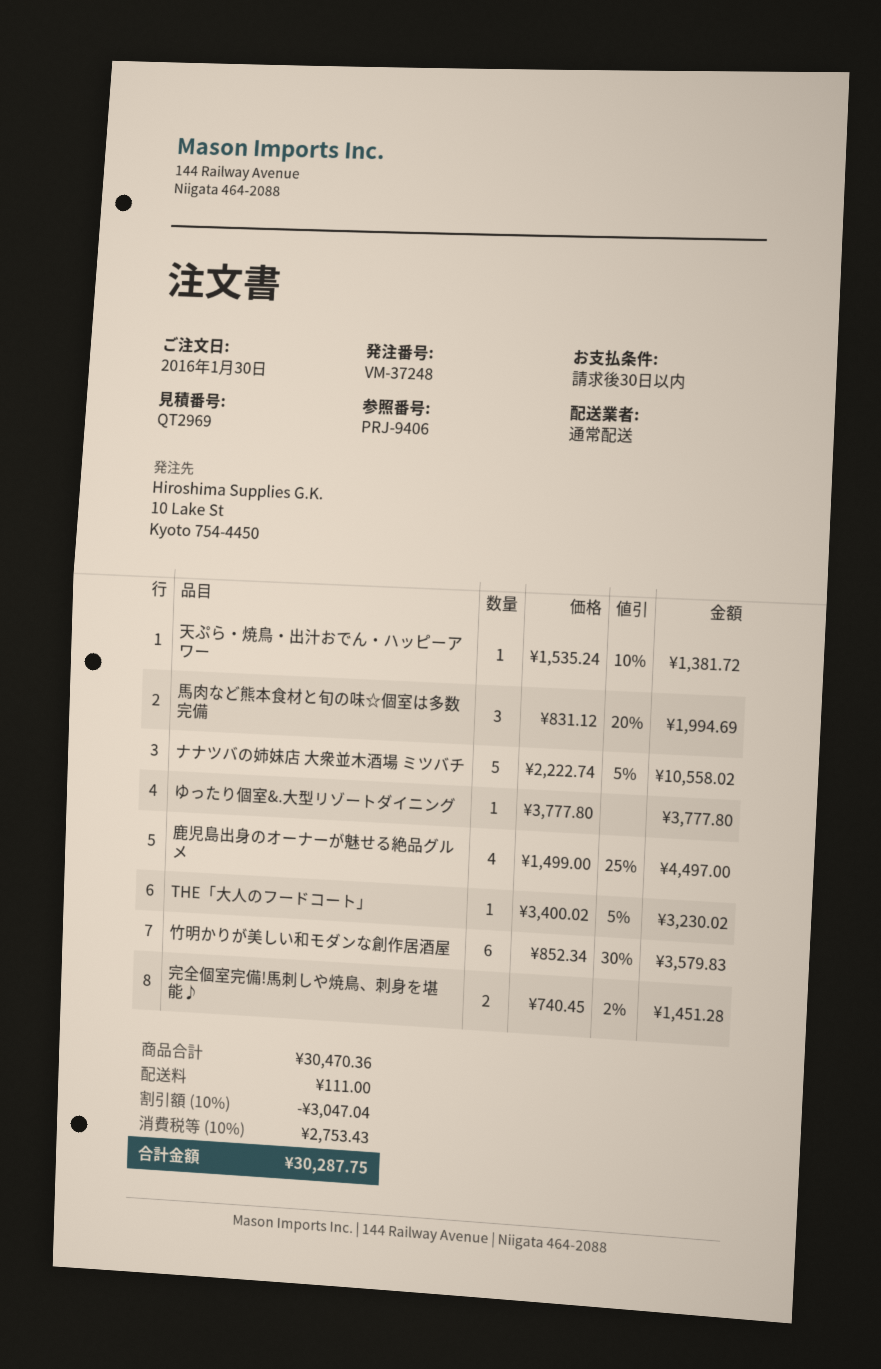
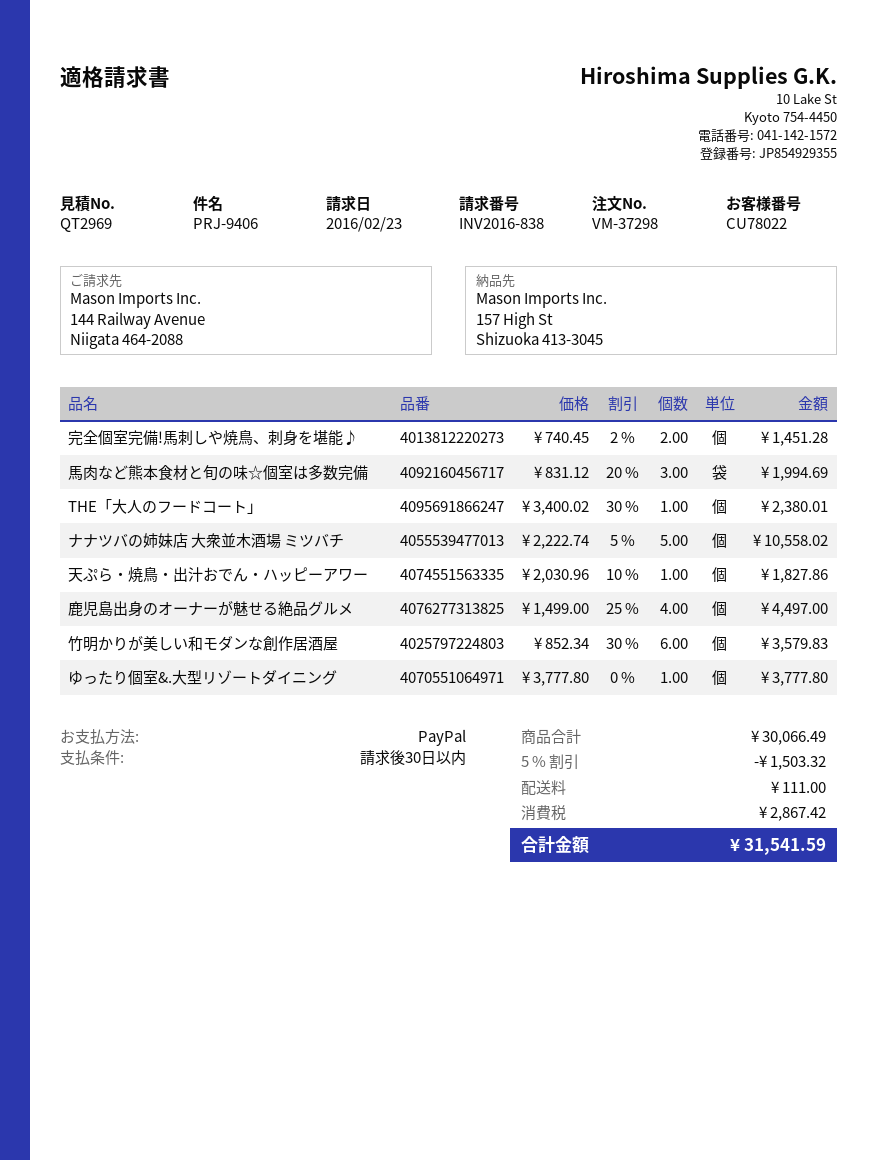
order number: VM-37248 -> VM-37298
天ぷら・焼鳥・出汁おでん・ハッピーアワー: 1 x 1535.24 - 10% = 1381.72 -> 1 x 2030.96 - 10% = 1827.86
THE「大人のフードコート」: 1 x 3400.02 - 5% = 3230.02 -> 1 x 3400.02 - 30% = 2380.01
subtotal: 30470.36 -> 30066.49
discount: 10% = 3047.04 -> 5% = 1503.32
tax: 2753.43 -> 2867.42
total: 30287.75 -> 31541.59

